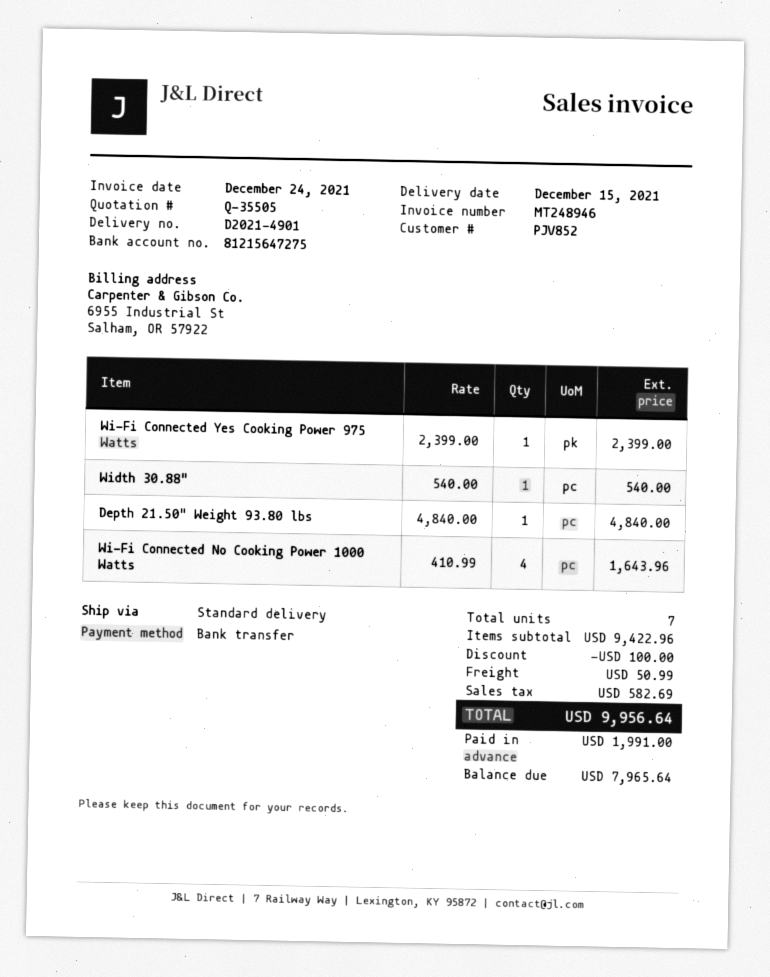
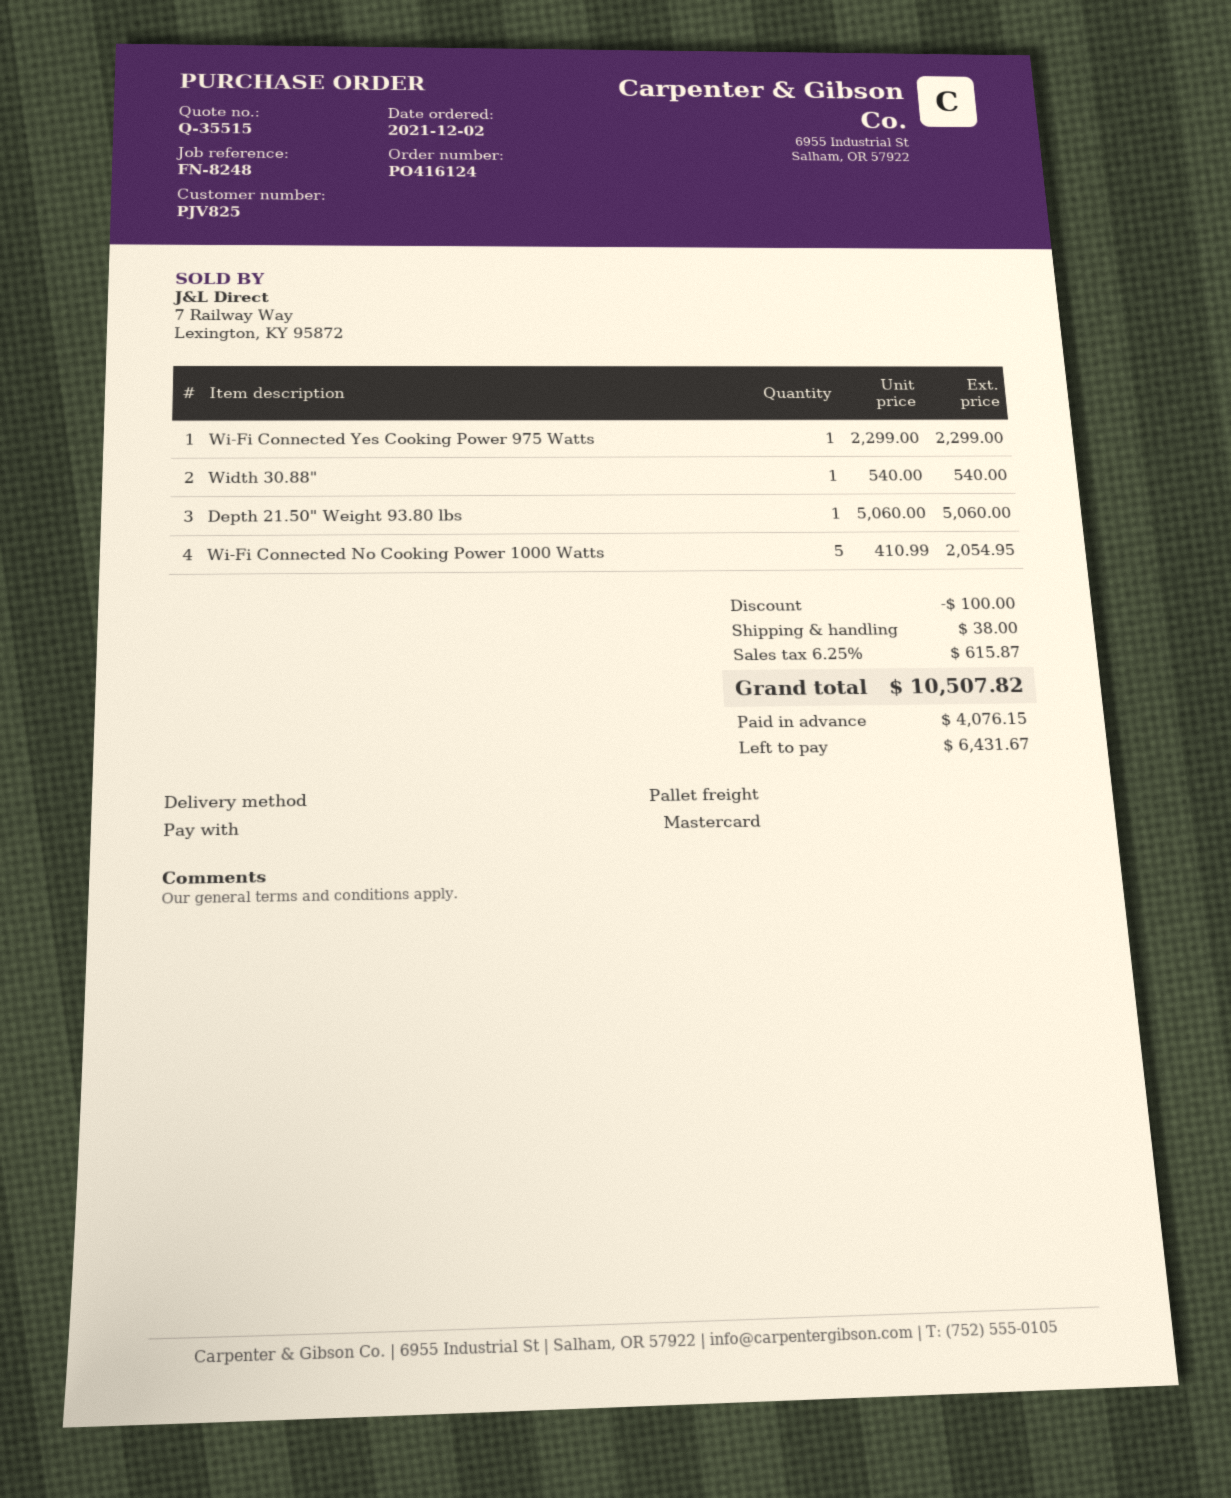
quote number: Q-35505 -> Q-35515
customer number: PJV852 -> PJV825
payment method: bank transfer -> Mastercard
shipping method: standard -> pallet freight
Wi-Fi Connected Yes Cooking Power 975 Watts: 1 x 2399.00 = 2399.00 -> 1 x 2299.00 = 2299.00
Depth 21.50" Weight 93.80 lbs: 1 x 4840.00 = 4840.00 -> 1 x 5060.00 = 5060.00
Wi-Fi Connected No Cooking Power 1000 Watts: 4 x 410.99 = 1643.96 -> 5 x 410.99 = 2054.95
shipping: 50.99 -> 38.00
tax: 582.69 -> 615.87
total: 9956.64 -> 10507.82
deposit: 1991.00 -> 4076.15
balance: 7965.64 -> 6431.67

